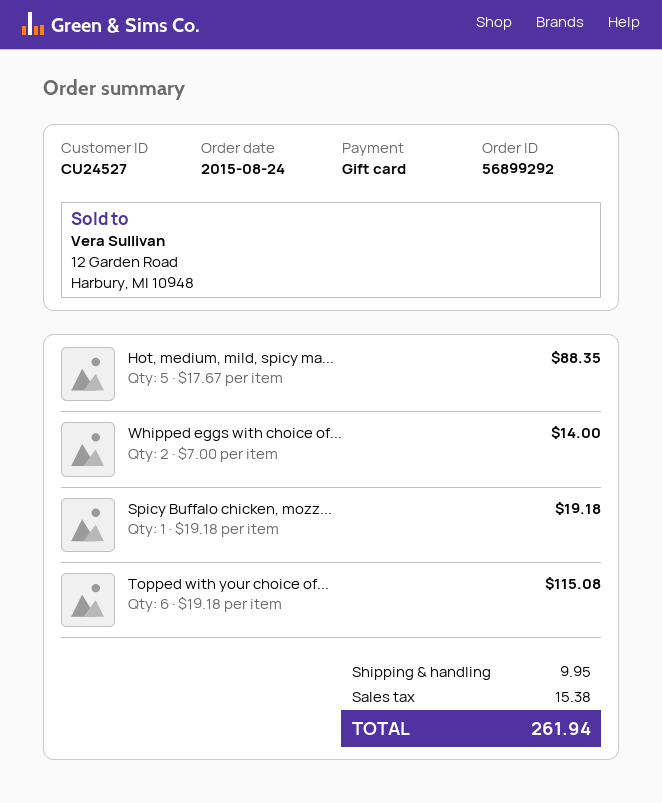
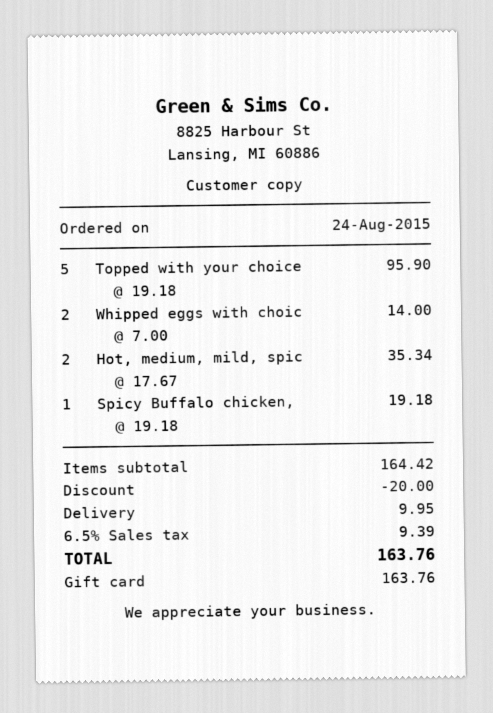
Hot, medium, mild, spicy ma...: 5 x 17.67 = 88.35 -> 2 x 17.67 = 35.34
Topped with your choice of...: 6 x 19.18 = 115.08 -> 5 x 19.18 = 95.90
discount: none -> 20.00
tax: 15.38 -> 9.39
total: 261.94 -> 163.76

